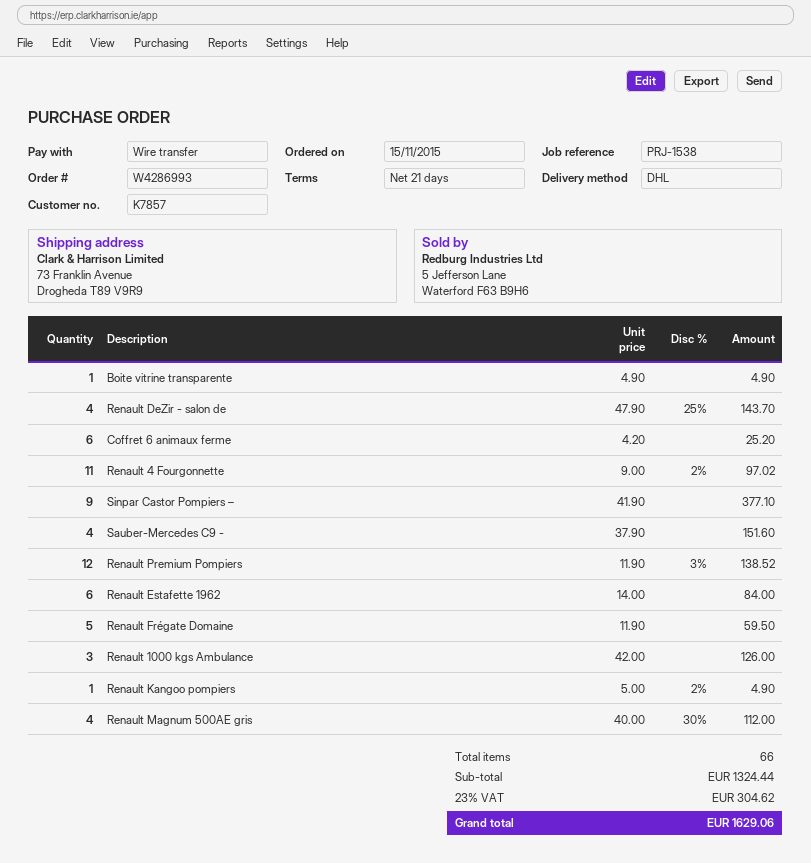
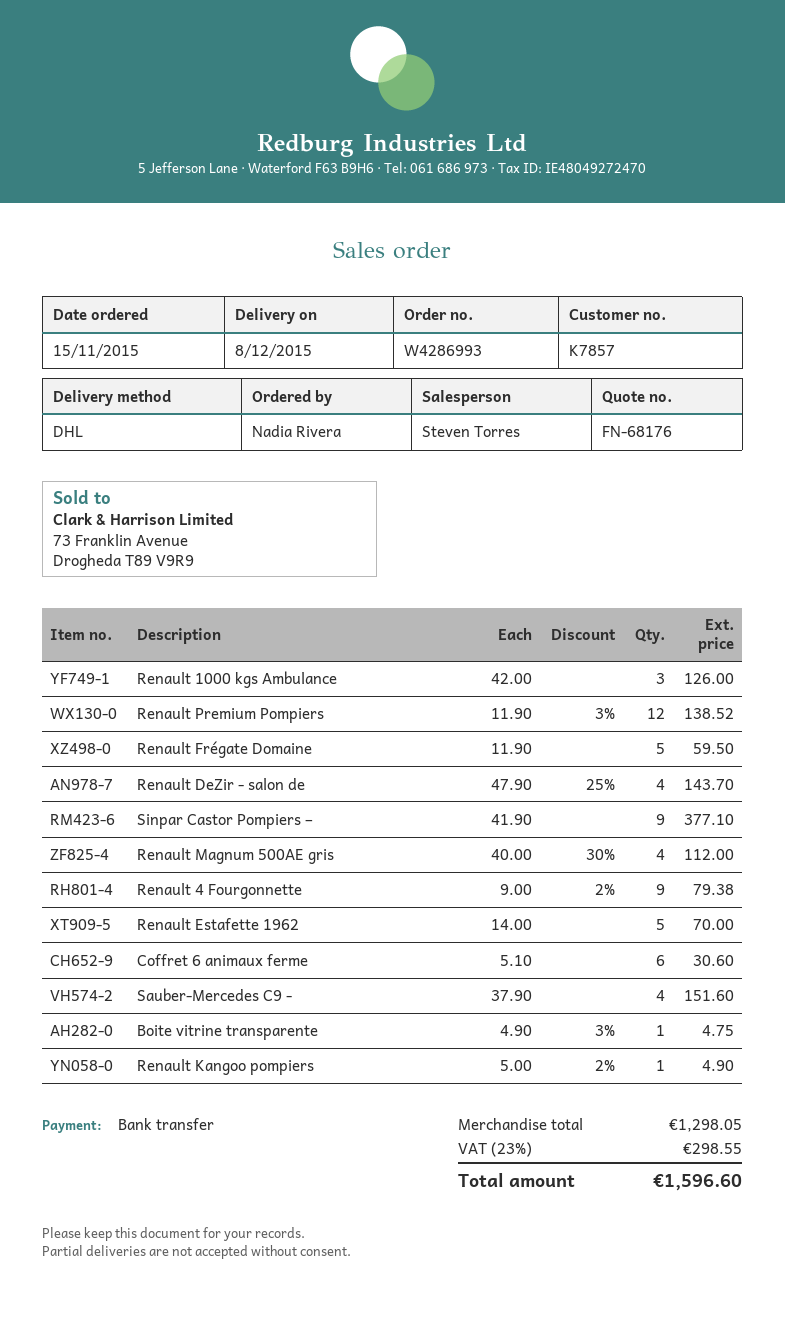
Boite vitrine transparente: 1 x 4.90 = 4.90 -> 1 x 4.90 - 3% = 4.75
Coffret 6 animaux ferme: 6 x 4.20 = 25.20 -> 6 x 5.10 = 30.60
Renault 4 Fourgonnette: 11 x 9.00 - 2% = 97.02 -> 9 x 9.00 - 2% = 79.38
Renault Estafette 1962: 6 x 14.00 = 84.00 -> 5 x 14.00 = 70.00
subtotal: 1324.44 -> 1298.05
tax: 23% = 304.62 -> 23% = 298.55
total: 1629.06 -> 1596.60

